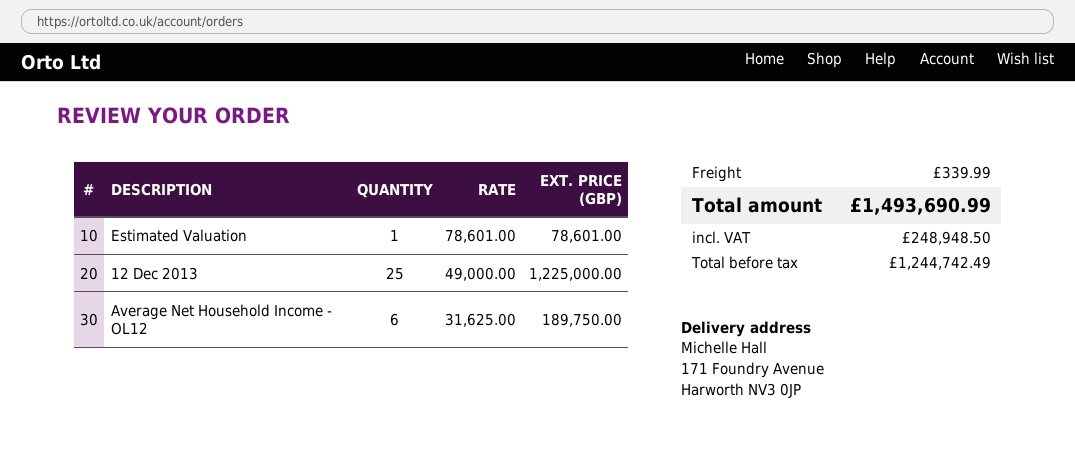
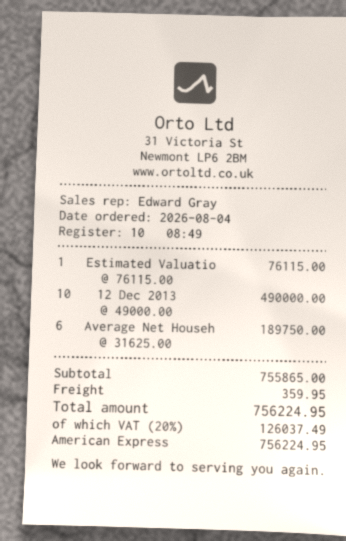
Estimated Valuation: 1 x 78601.00 = 78601.00 -> 1 x 76115.00 = 76115.00
12 Dec 2013: 25 x 49000.00 = 1225000.00 -> 10 x 49000.00 = 490000.00
shipping: 339.99 -> 359.95
tax: 248948.50 -> 126037.49
total: 1493690.99 -> 756224.95

